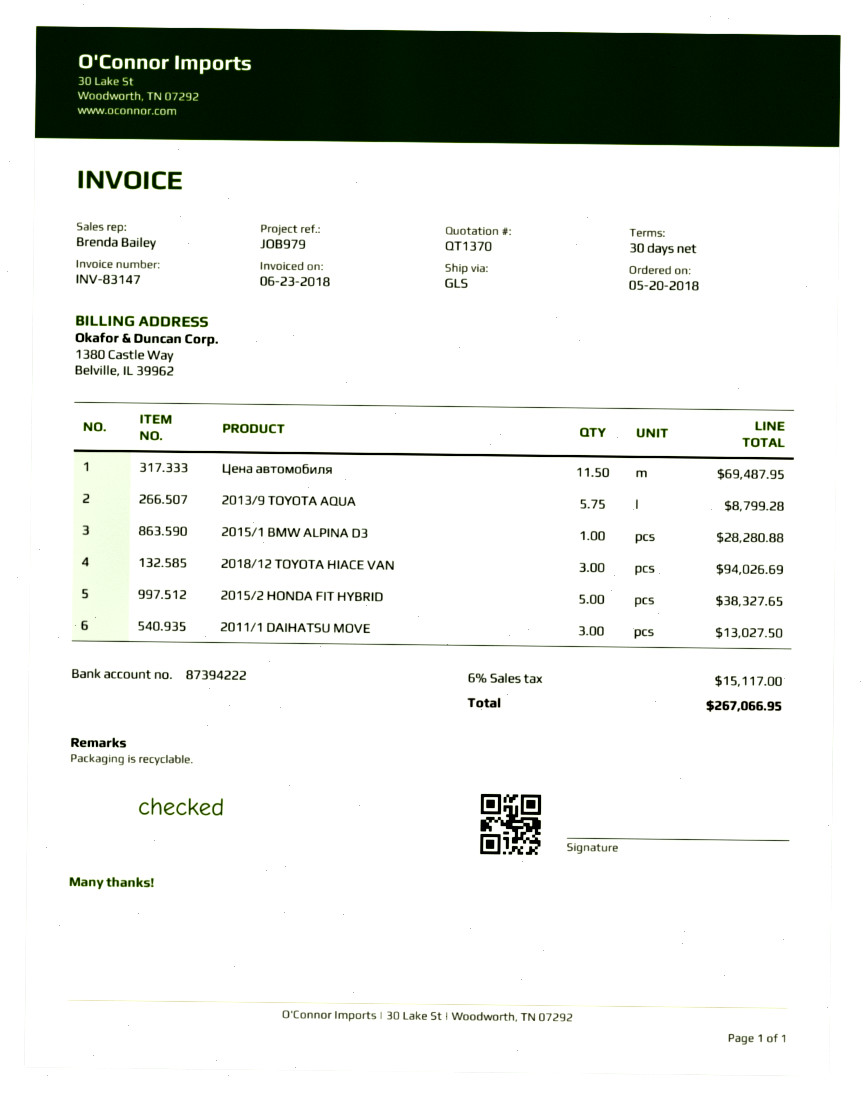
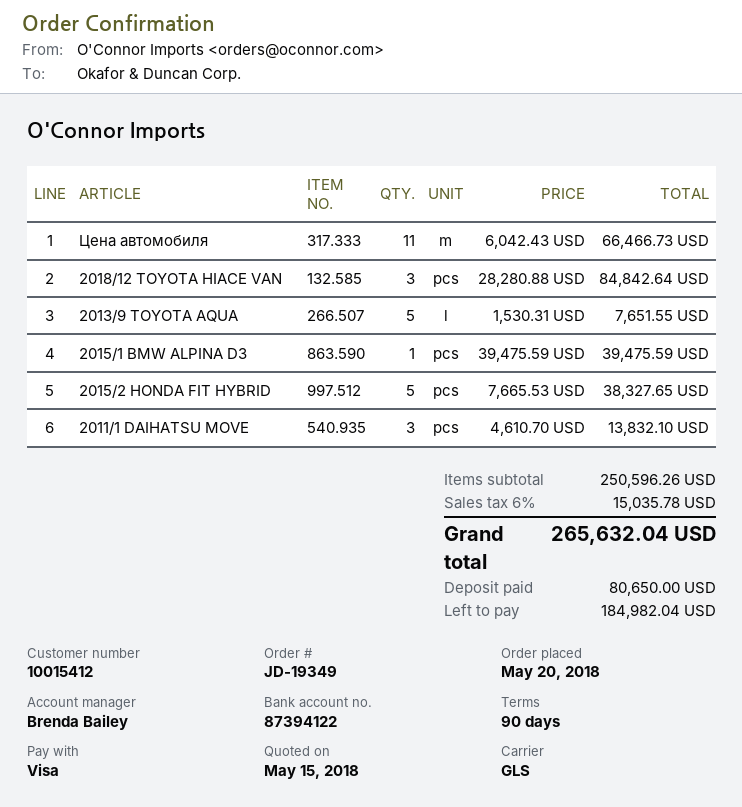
payment terms: 30 days -> 90 days
bank account: 87394222 -> 87394122
Цена автомобиля: 11.5 for 69487.95 -> 11 for 66466.73
2013/9 TOYOTA AQUA: 5.75 for 8799.28 -> 5 for 7651.55
2015/1 BMW ALPINA D3: 1 for 28280.88 -> 1 for 39475.59
2018/12 TOYOTA HIACE VAN: 3 for 94026.69 -> 3 for 84842.64
2011/1 DAIHATSU MOVE: 3 for 13027.50 -> 3 for 13832.10
tax: 6% = 15117.00 -> 6% = 15035.78
total: 267066.95 -> 265632.04

